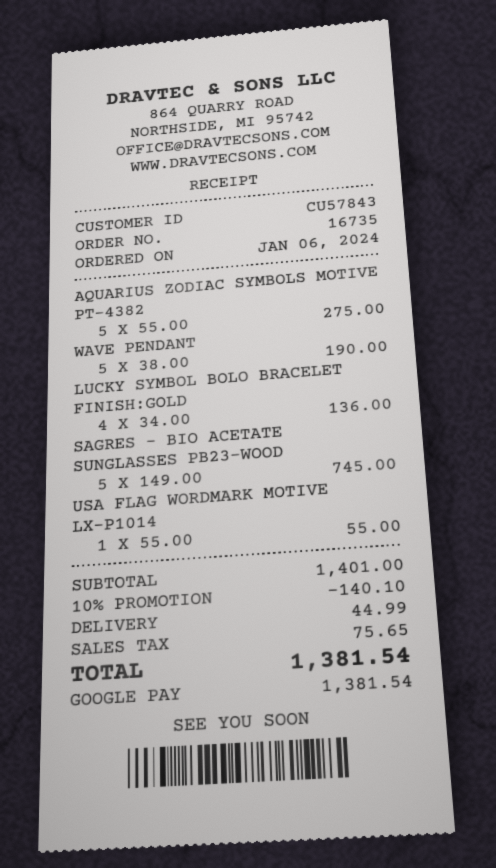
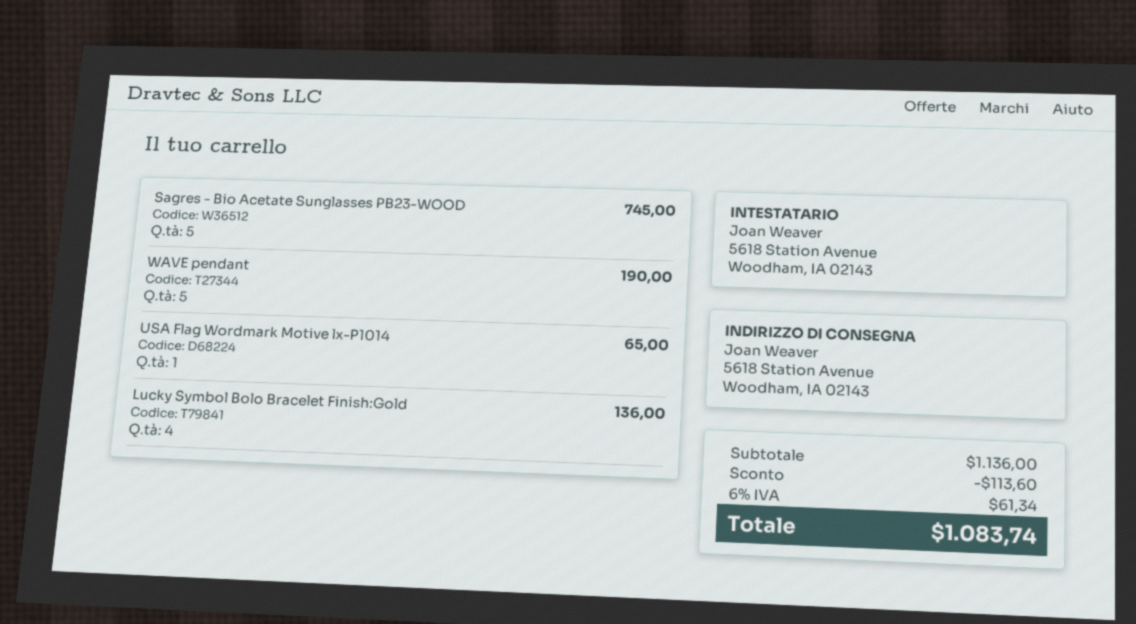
AQUARIUS ZODIAC SYMBOLS MOTIVE PT-4382: 5 for 275.00 -> none
USA FLAG WORDMARK MOTIVE LX-P1014: 1 for 55.00 -> 1 for 65.00
subtotal: 1401.00 -> 1136.00
discount: 140.10 -> 113.60
shipping: 44.99 -> none
tax: 75.65 -> 61.34
total: 1381.54 -> 1083.74

